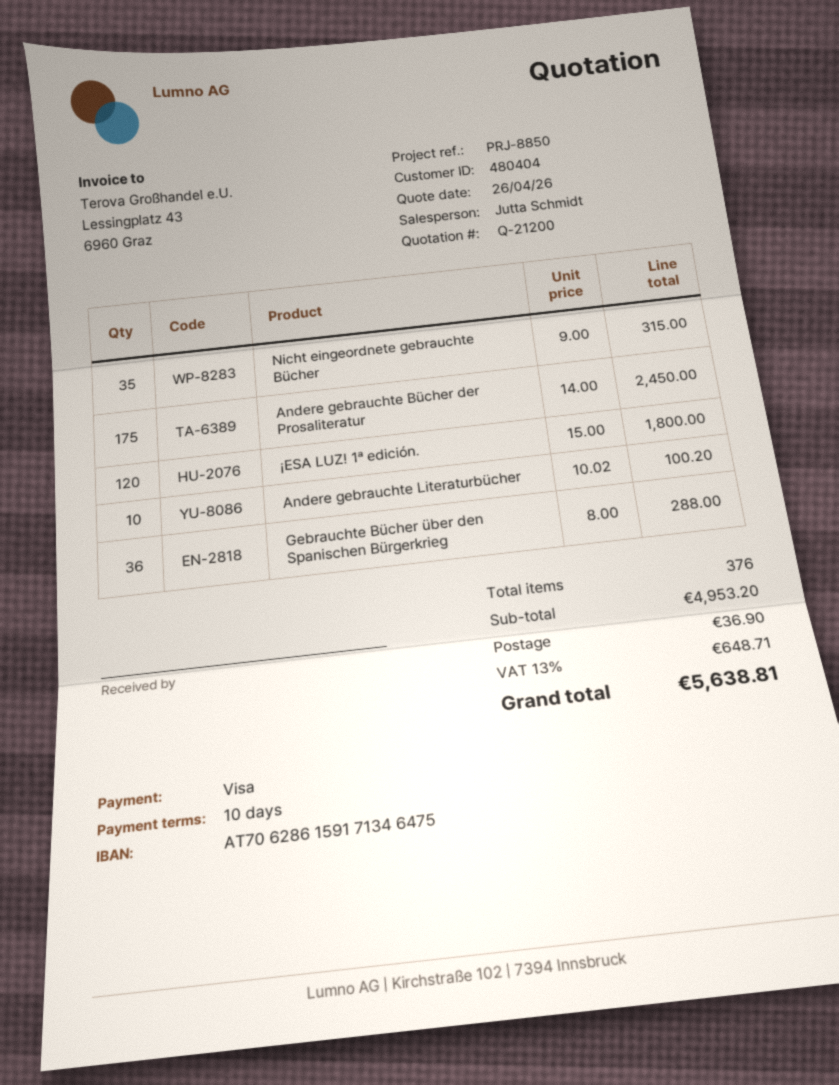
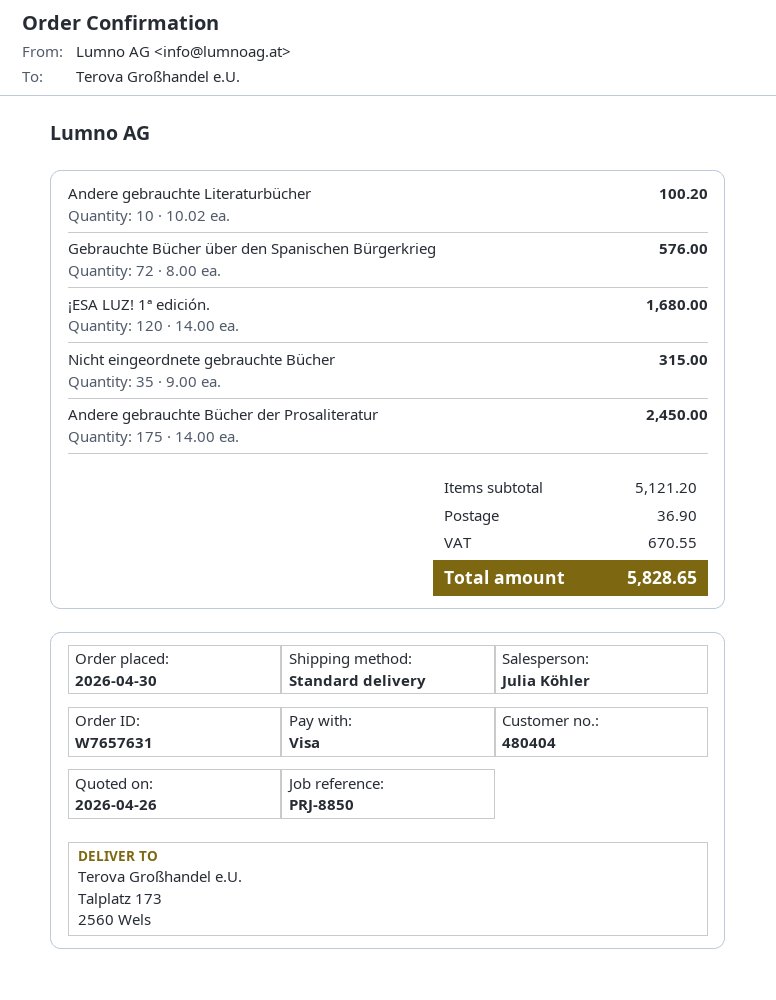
sales rep: Jutta Schmidt -> Julia Köhler
¡ESA LUZ! 1ª edición.: 120 x 15.00 = 1800.00 -> 120 x 14.00 = 1680.00
Gebrauchte Bücher über den Spanischen Bürgerkrieg: 36 x 8.00 = 288.00 -> 72 x 8.00 = 576.00
subtotal: 4953.20 -> 5121.20
tax: 648.71 -> 670.55
total: 5638.81 -> 5828.65

